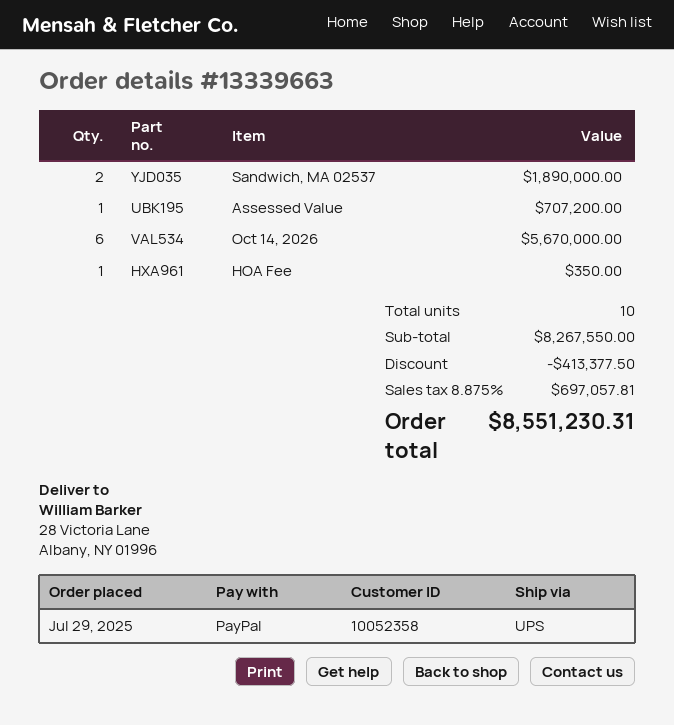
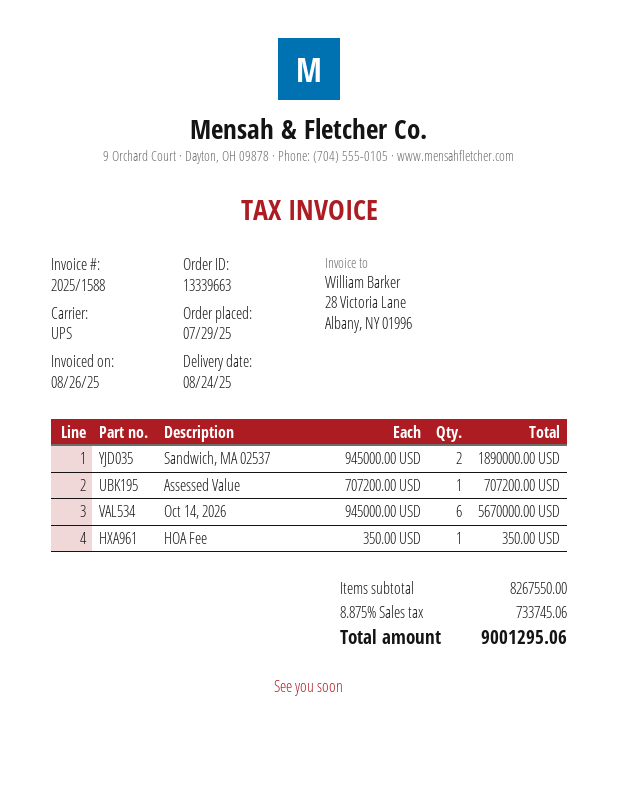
discount: 413377.50 -> none
tax: 8.875% = 697057.81 -> 8.875% = 733745.06
total: 8551230.31 -> 9001295.06

